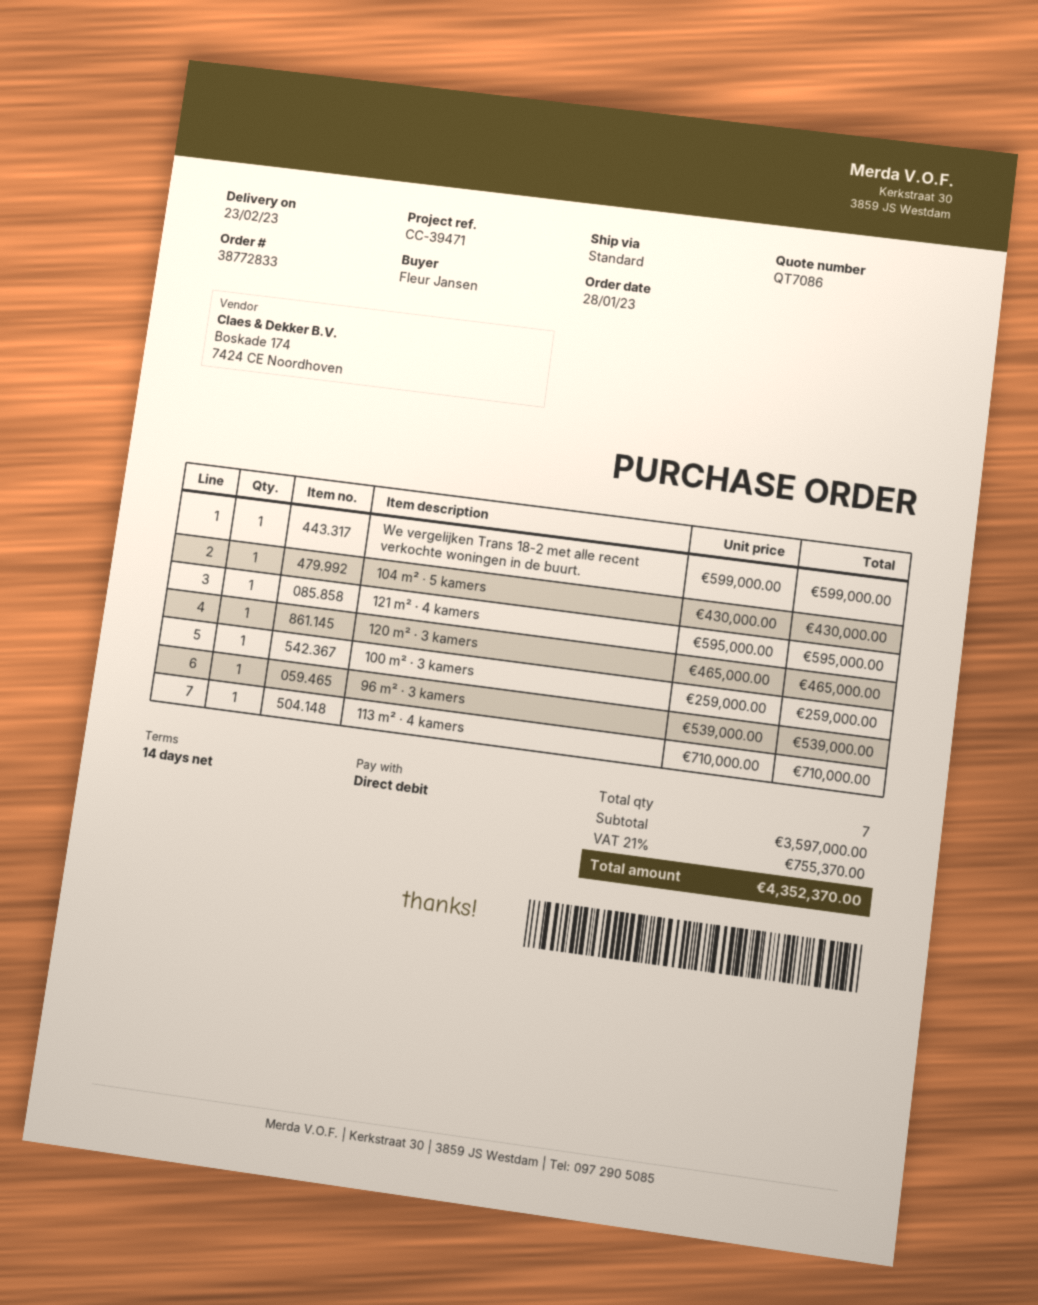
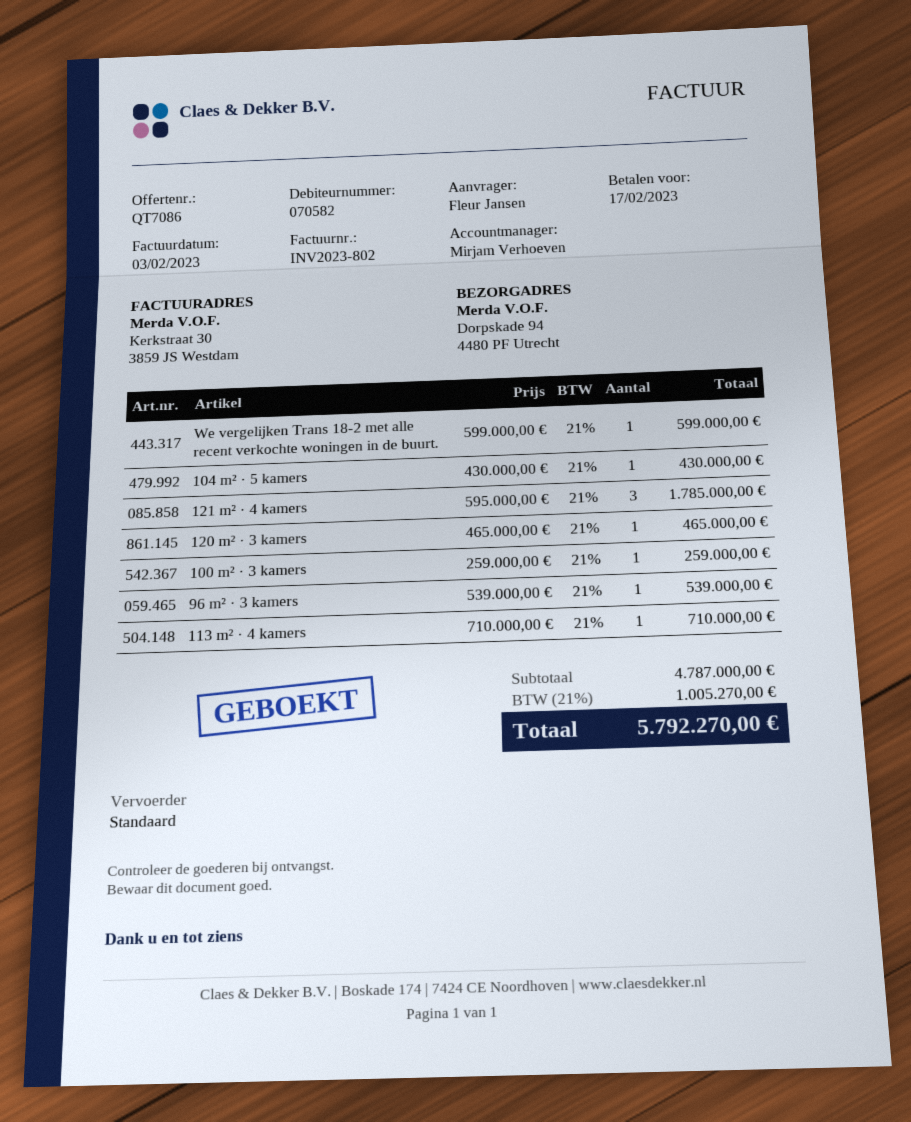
121 m² · 4 kamers: 1 x 595000.00 = 595000.00 -> 3 x 595000.00 = 1785000.00
subtotal: 3597000.00 -> 4787000.00
tax: 21% = 755370.00 -> 21% = 1005270.00
total: 4352370.00 -> 5792270.00

